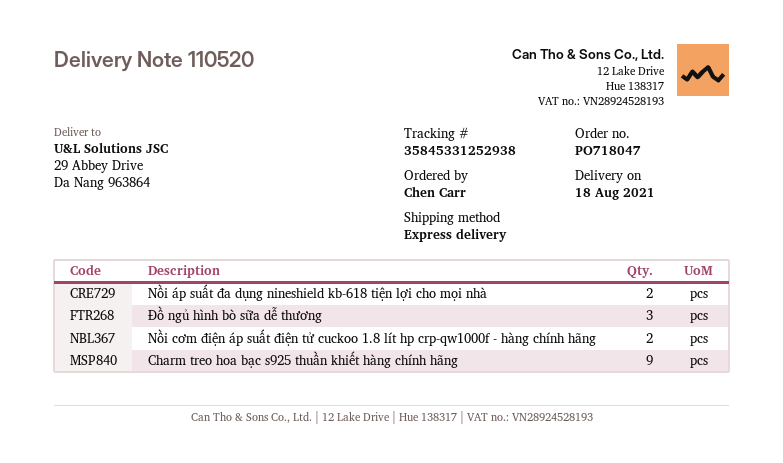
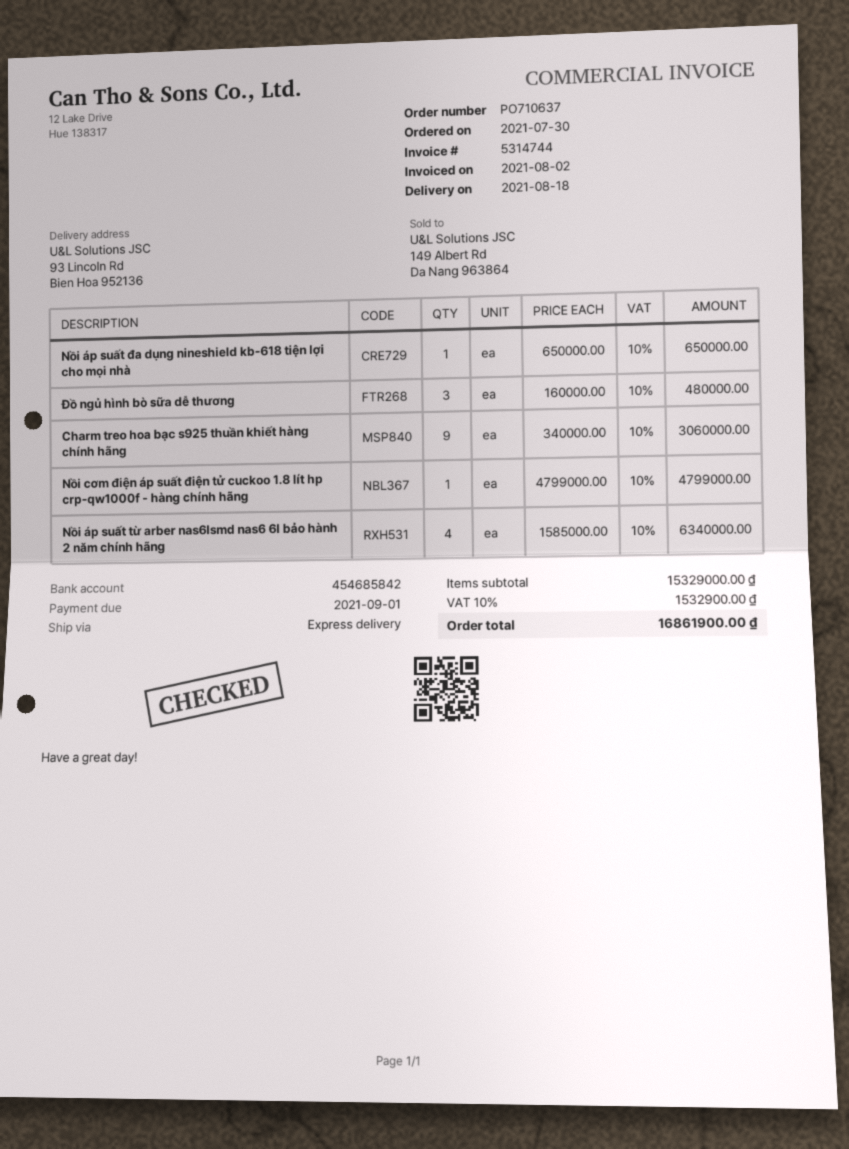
order number: PO718047 -> PO710637
ship to: 29 Abbey Drive, Da Nang 963864 -> 93 Lincoln Rd, Bien Hoa 952136
Nồi áp suất đa dụng nineshield kb-618 tiện lợi cho mọi nhà: 2 -> 1
Nồi cơm điện áp suất điện tử cuckoo 1.8 lít hp crp-qw1000f - hàng chính hãng: 2 -> 1
Nồi áp suất từ arber nas6lsmd nas6 6l bảo hành 2 năm chính hãng: none -> 4

